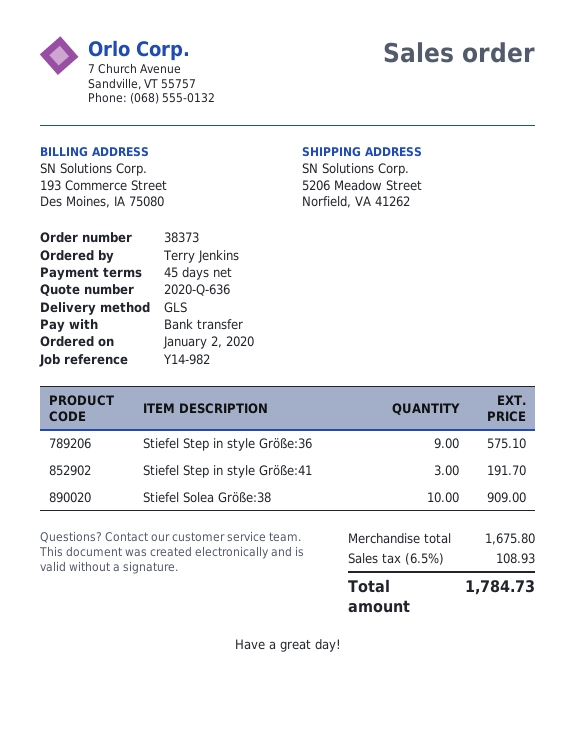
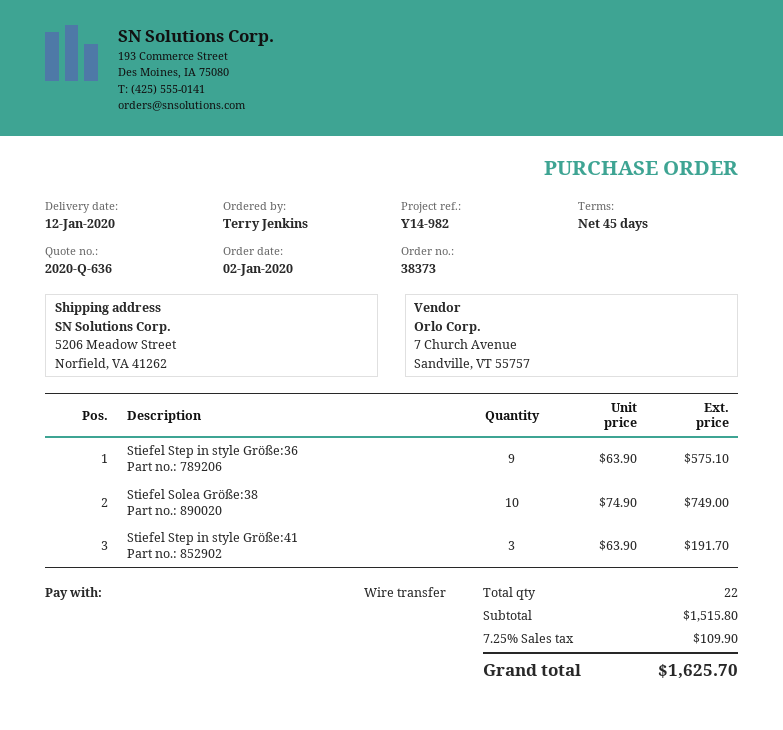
Stiefel Solea Größe:38: 10 for 909.00 -> 10 for 749.00
subtotal: 1675.80 -> 1515.80
tax: 6.5% = 108.93 -> 7.25% = 109.90
total: 1784.73 -> 1625.70

